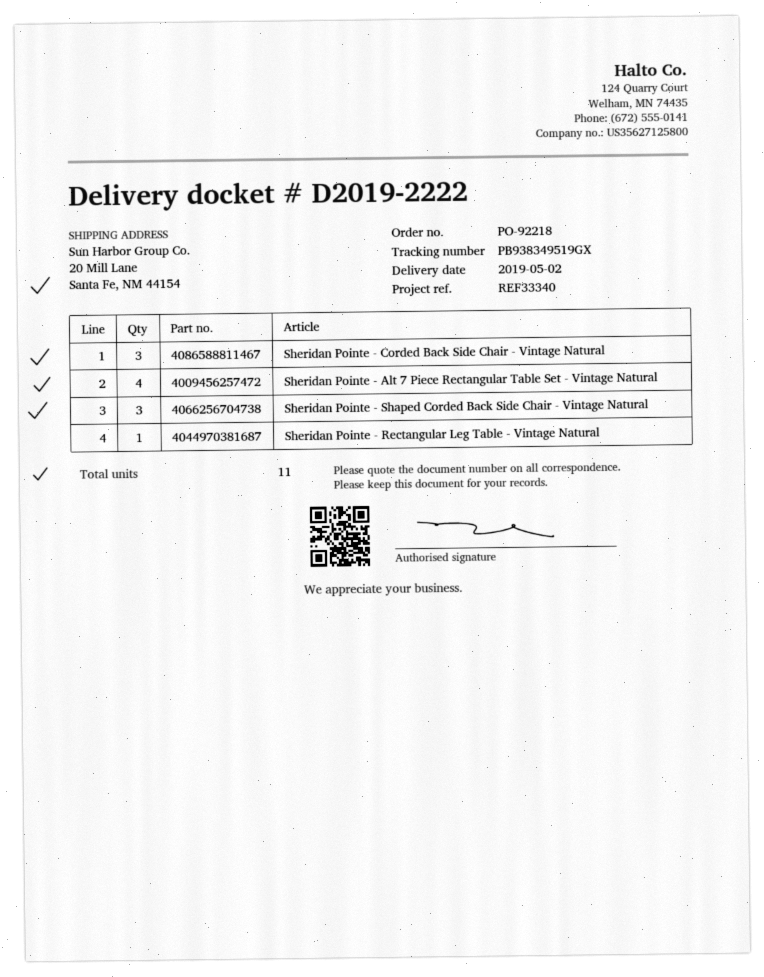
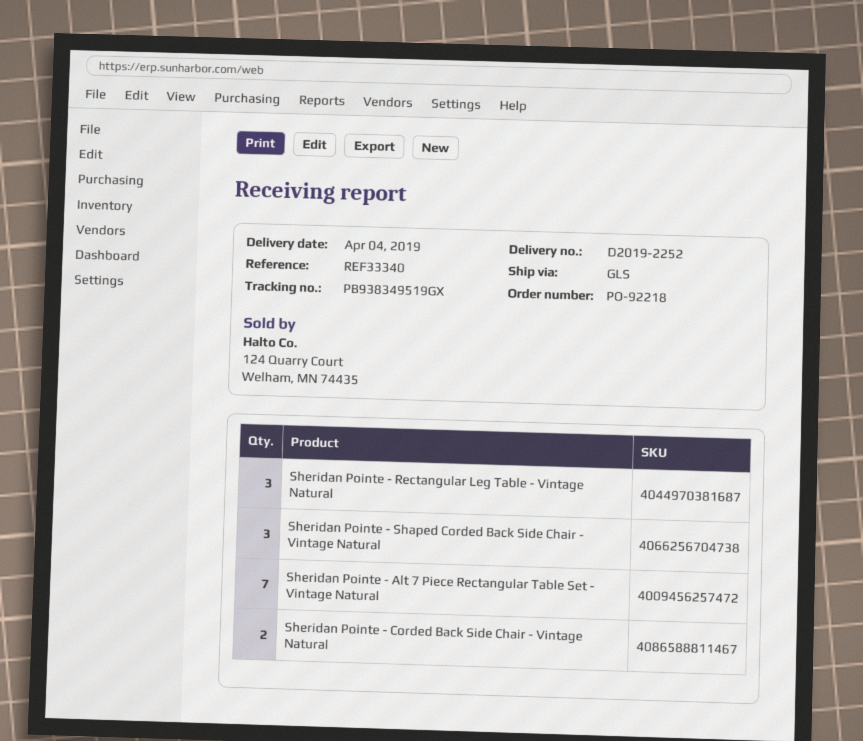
delivery note number: D2019-2222 -> D2019-2252
delivery date: 2019-05-02 -> 2019-04-04
Sheridan Pointe - Corded Back Side Chair - Vintage Natural: 3 -> 2
Sheridan Pointe - Alt 7 Piece Rectangular Table Set - Vintage Natural: 4 -> 7
Sheridan Pointe - Rectangular Leg Table - Vintage Natural: 1 -> 3

